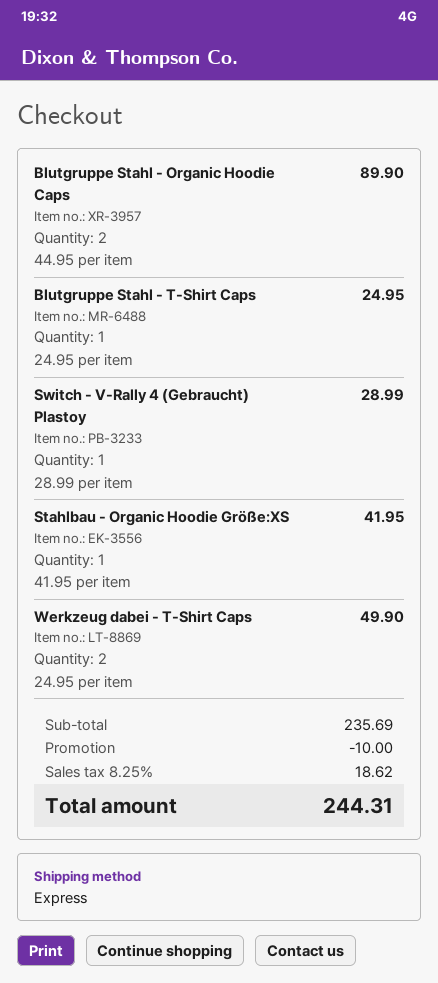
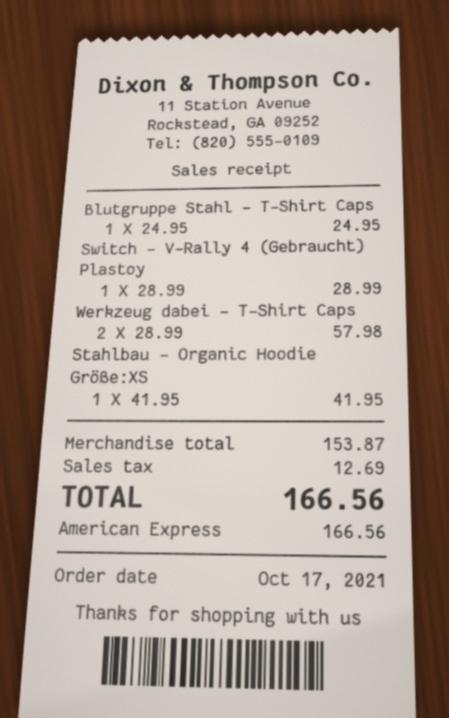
Blutgruppe Stahl - Organic Hoodie Caps: 2 x 44.95 = 89.90 -> none
Werkzeug dabei - T-Shirt Caps: 2 x 24.95 = 49.90 -> 2 x 28.99 = 57.98
subtotal: 235.69 -> 153.87
discount: 10.00 -> none
tax: 18.62 -> 12.69
total: 244.31 -> 166.56

